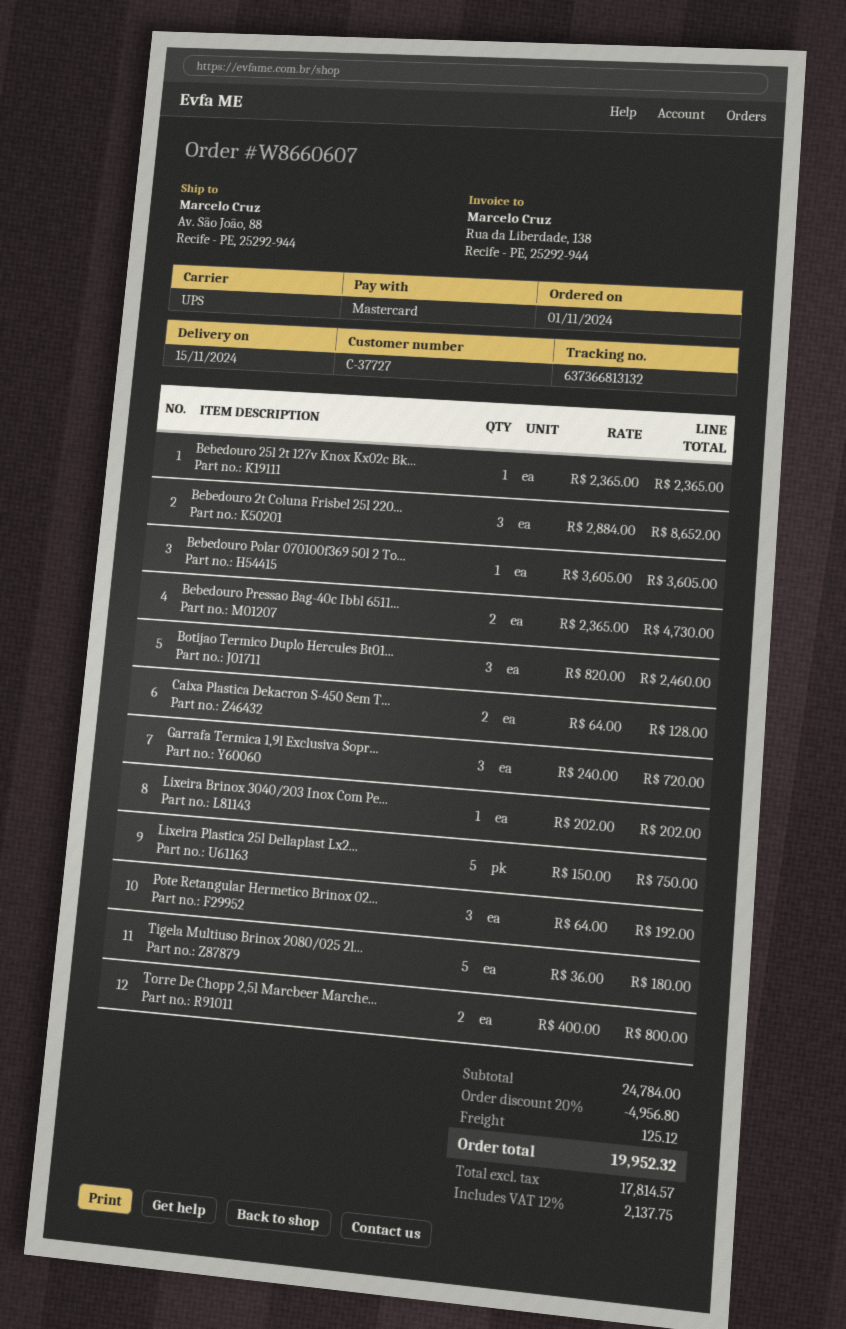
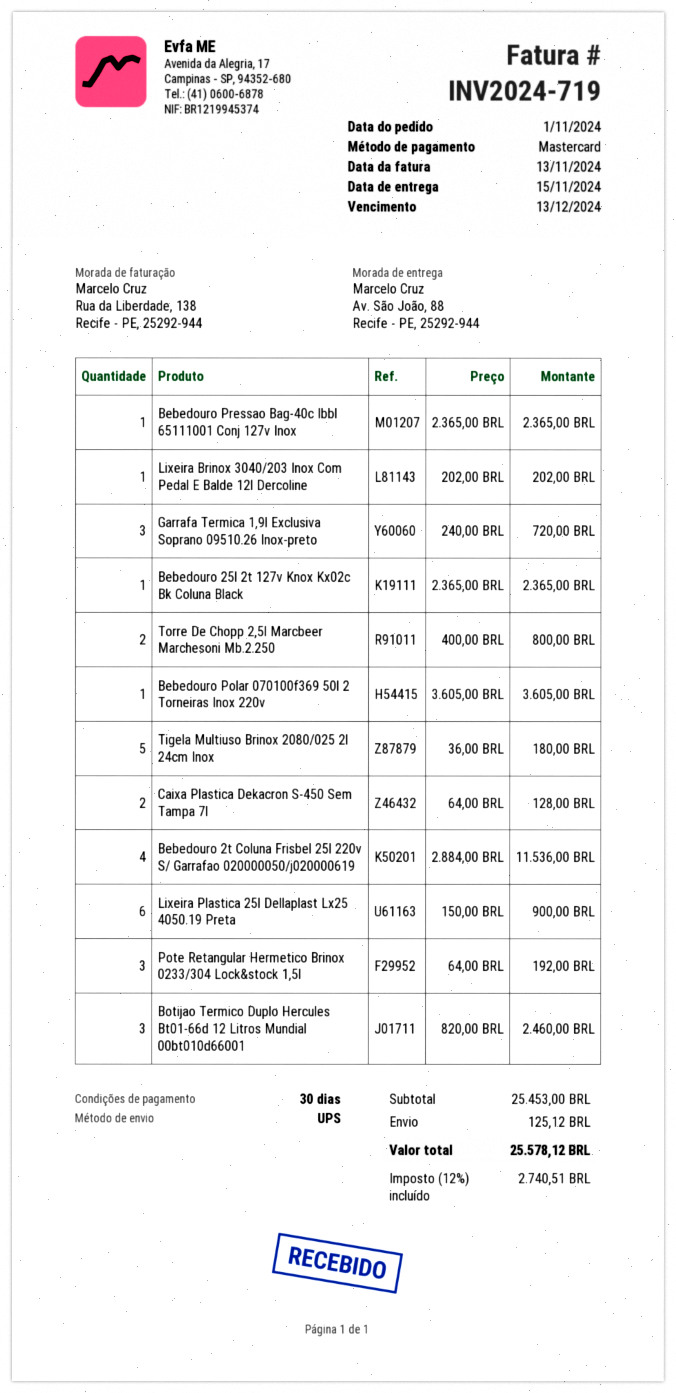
Bebedouro 2t Coluna Frisbel 25l 220...: 3 x 2884.00 = 8652.00 -> 4 x 2884.00 = 11536.00
Bebedouro Pressao Bag-40c Ibbl 6511...: 2 x 2365.00 = 4730.00 -> 1 x 2365.00 = 2365.00
Lixeira Plastica 25l Dellaplast Lx2...: 5 x 150.00 = 750.00 -> 6 x 150.00 = 900.00
subtotal: 24784.00 -> 25453.00
discount: 20% = 4956.80 -> none
tax: 12% = 2137.75 -> 12% = 2740.51
total: 19952.32 -> 25578.12

